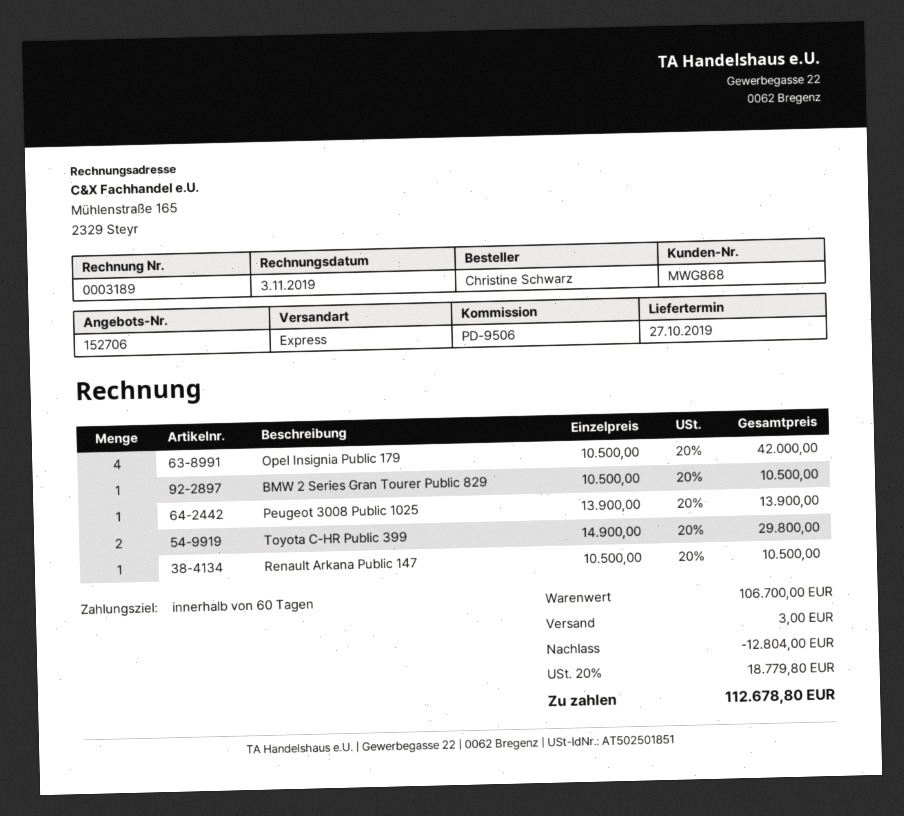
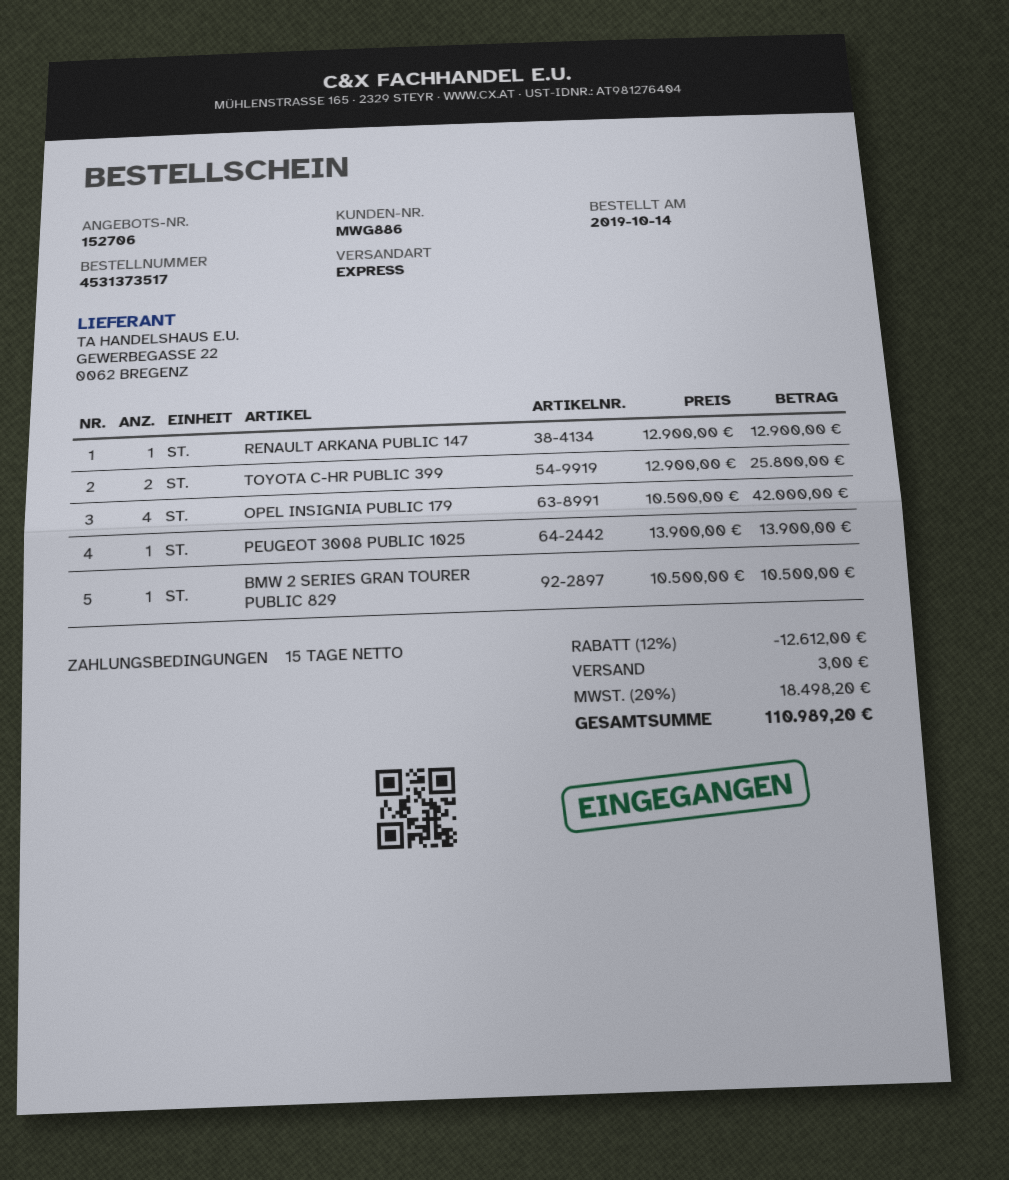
payment terms: 60 days -> 15 days
customer number: MWG868 -> MWG886
Toyota C-HR Public 399: 2 x 14900.00 = 29800.00 -> 2 x 12900.00 = 25800.00
Renault Arkana Public 147: 1 x 10500.00 = 10500.00 -> 1 x 12900.00 = 12900.00
discount: 12804.00 -> 12612.00
tax: 20% = 18779.80 -> 20% = 18498.20
total: 112678.80 -> 110989.20

